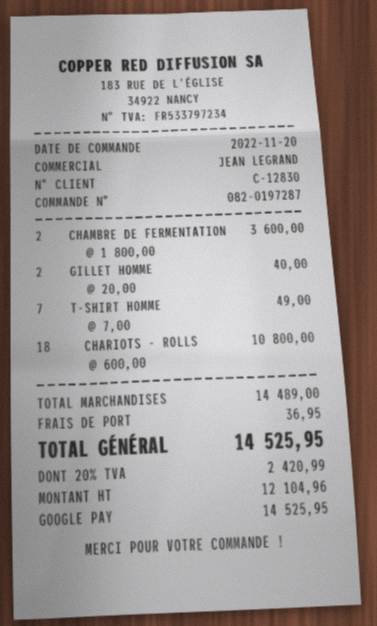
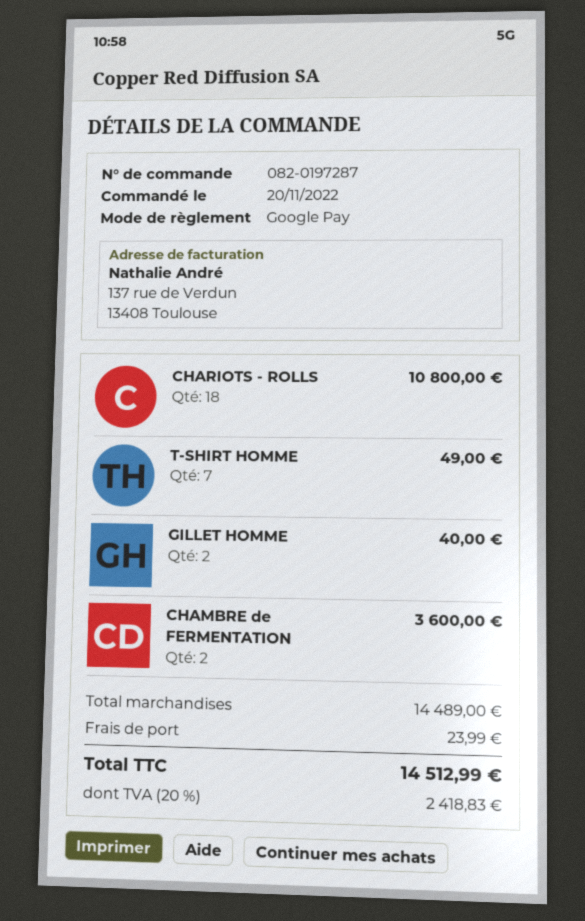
shipping: 36.95 -> 23.99
tax: 20% = 2420.99 -> 20% = 2418.83
total: 14525.95 -> 14512.99

